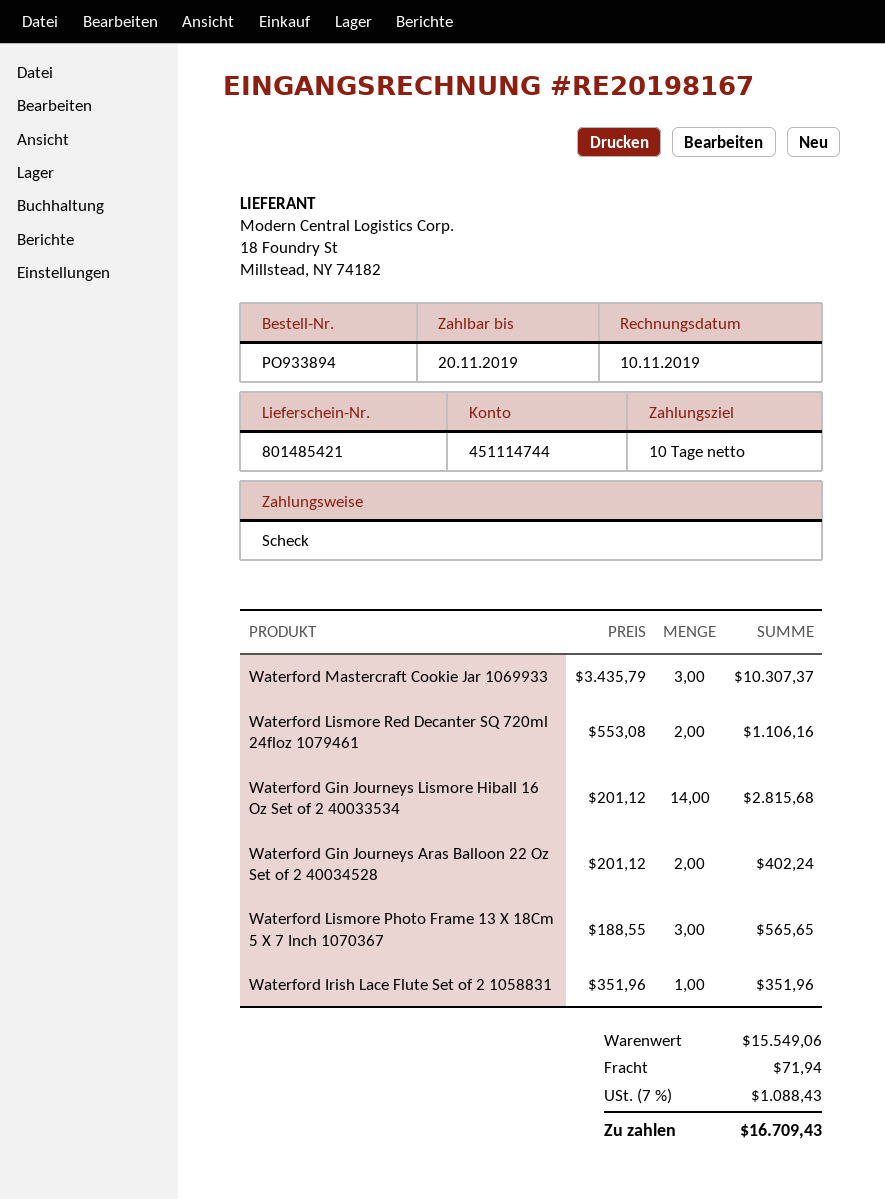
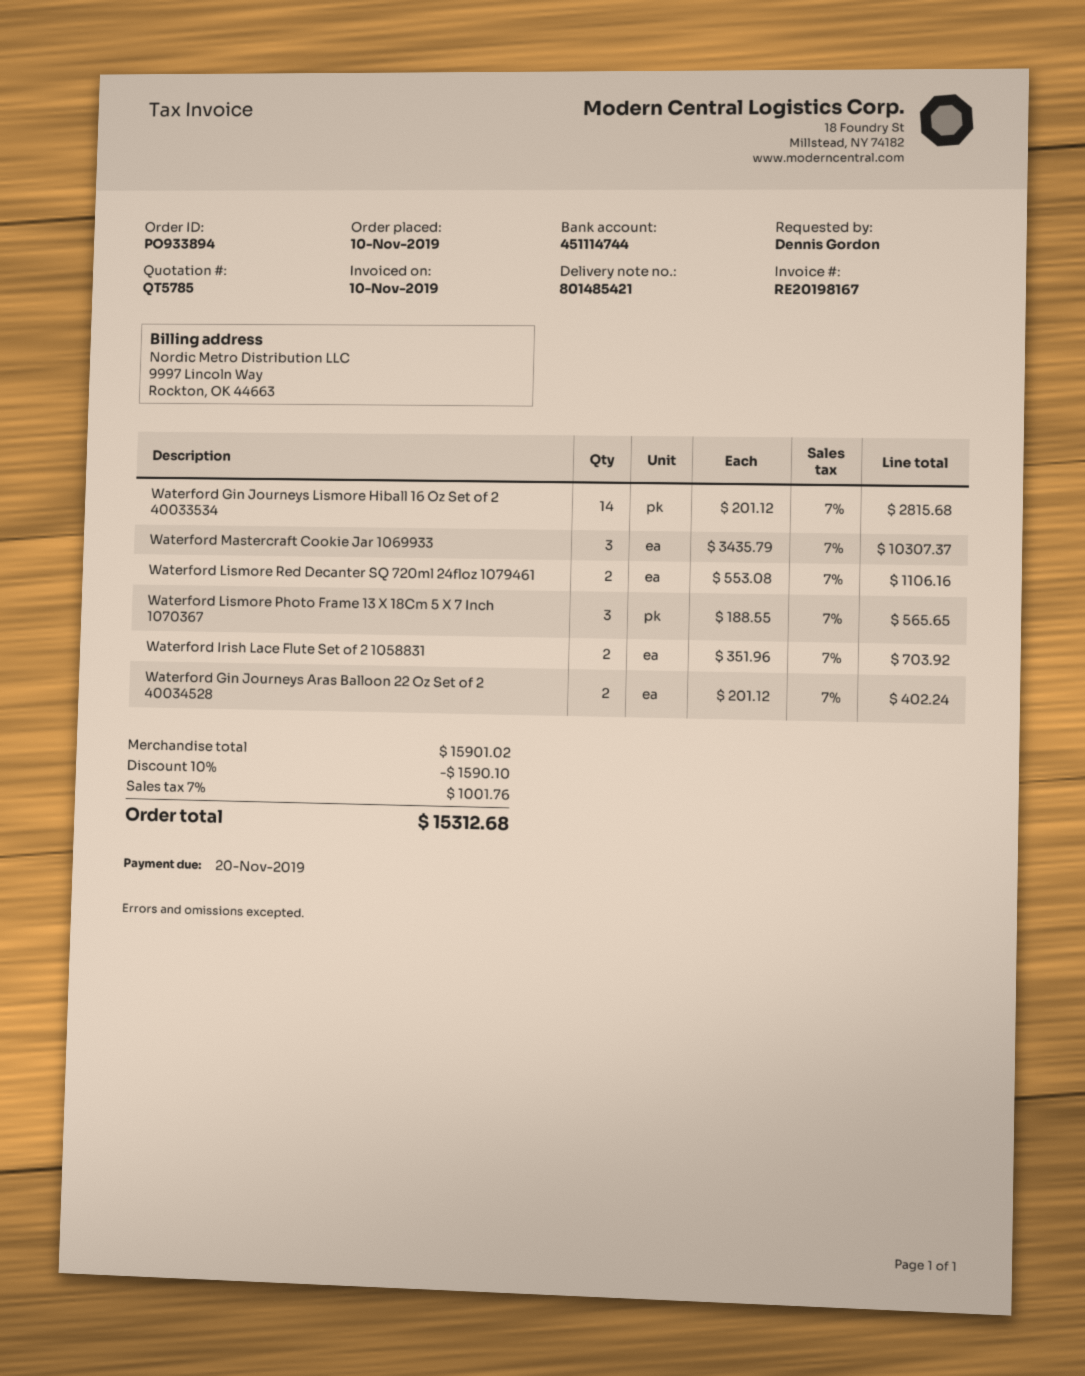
Waterford Irish Lace Flute Set of 2 1058831: 1 x 351.96 = 351.96 -> 2 x 351.96 = 703.92
subtotal: 15549.06 -> 15901.02
discount: none -> 10% = 1590.10
shipping: 71.94 -> none
tax: 7% = 1088.43 -> 7% = 1001.76
total: 16709.43 -> 15312.68

